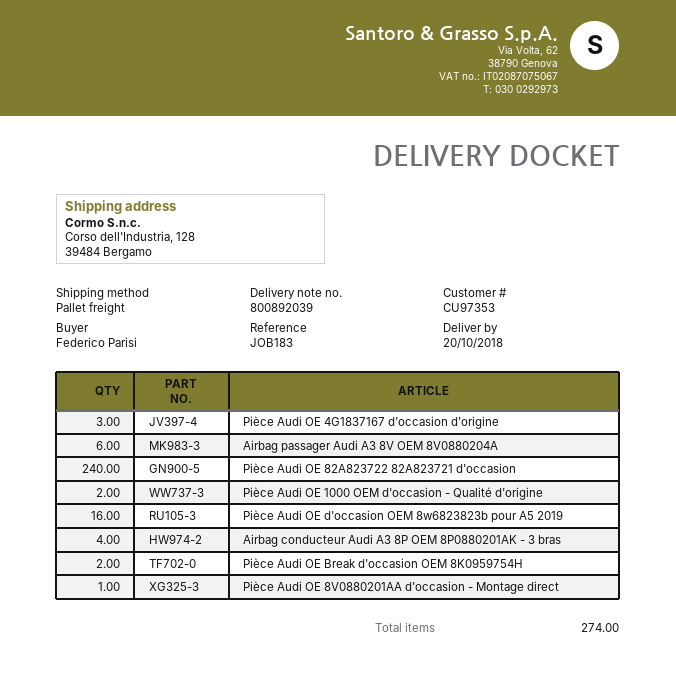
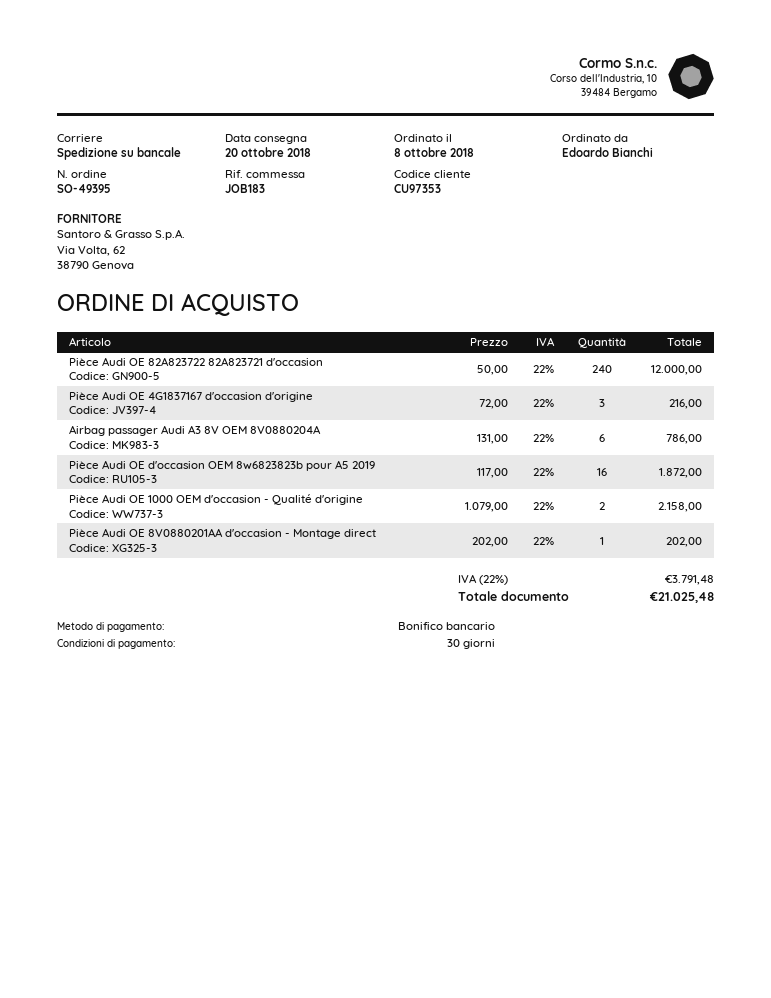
ordered by: Federico Parisi -> Edoardo Bianchi
Airbag conducteur Audi A3 8P OEM 8P0880201AK - 3 bras: 4 -> none
Pièce Audi OE Break d'occasion OEM 8K0959754H: 2 -> none

